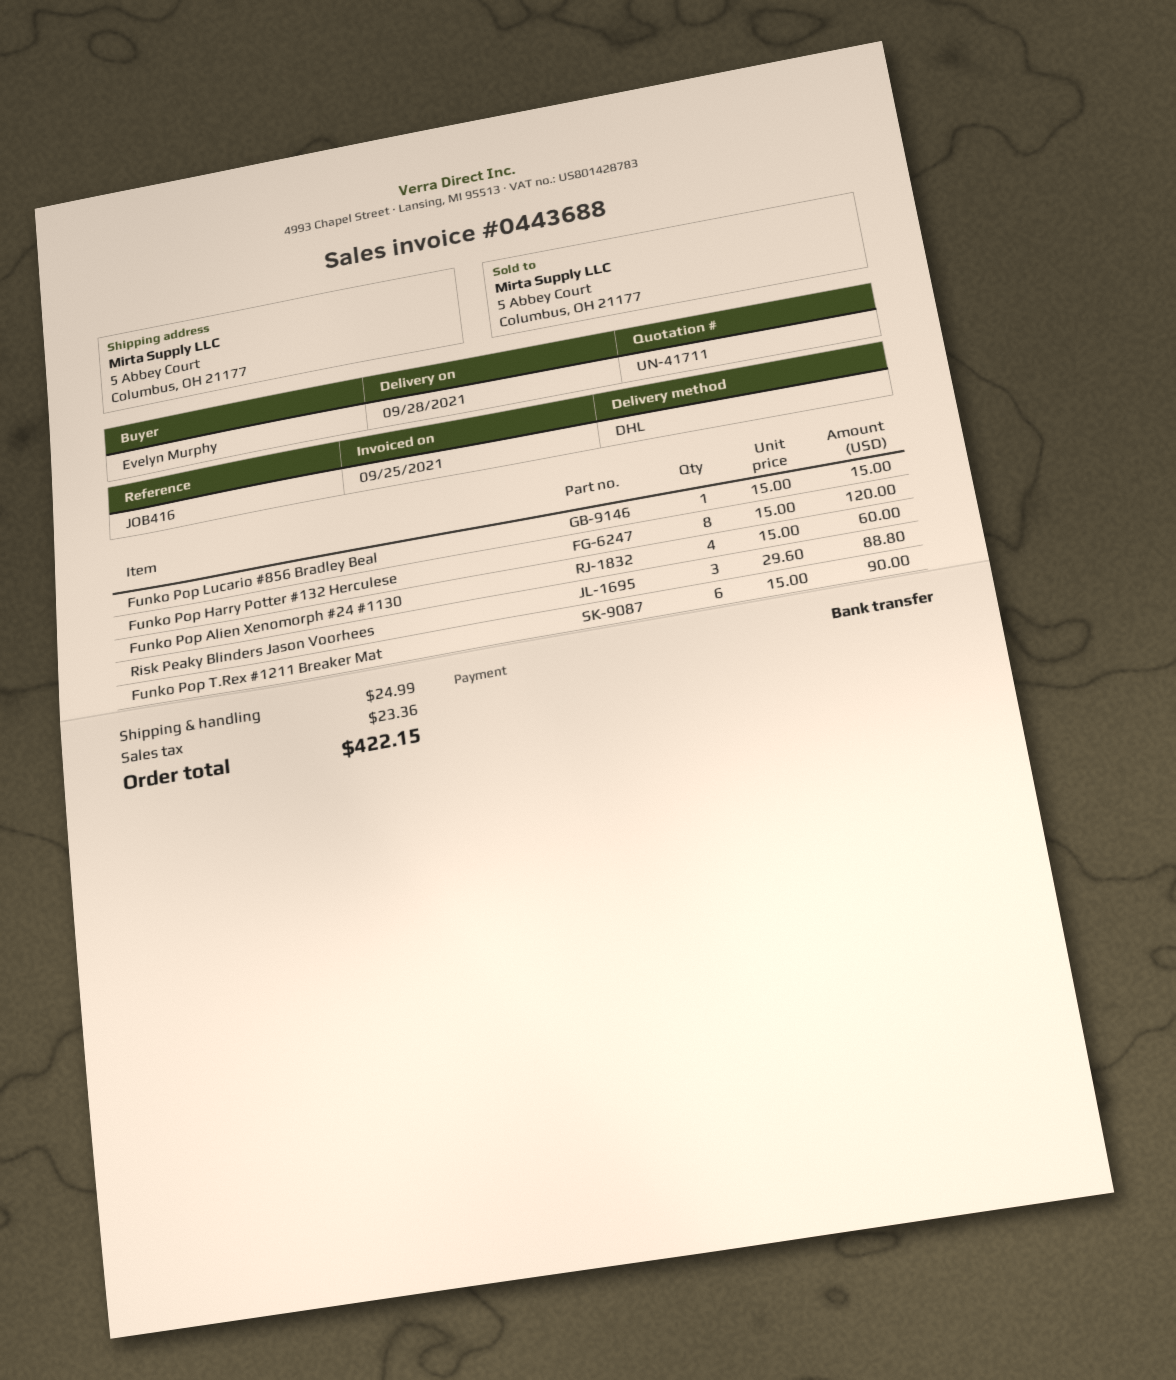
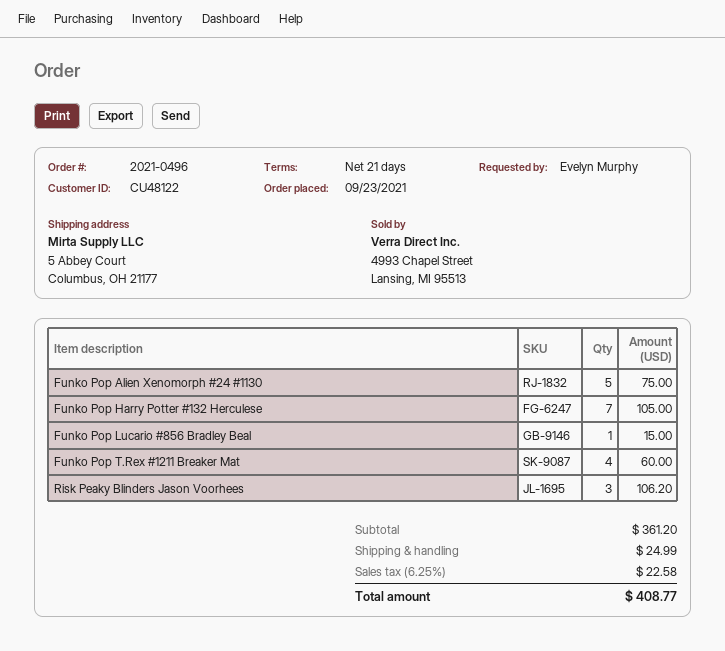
Funko Pop Harry Potter #132 Herculese: 8 for 120.00 -> 7 for 105.00
Funko Pop Alien Xenomorph #24 #1130: 4 for 60.00 -> 5 for 75.00
Risk Peaky Blinders Jason Voorhees: 3 for 88.80 -> 3 for 106.20
Funko Pop T.Rex #1211 Breaker Mat: 6 for 90.00 -> 4 for 60.00
tax: 23.36 -> 22.58
total: 422.15 -> 408.77

